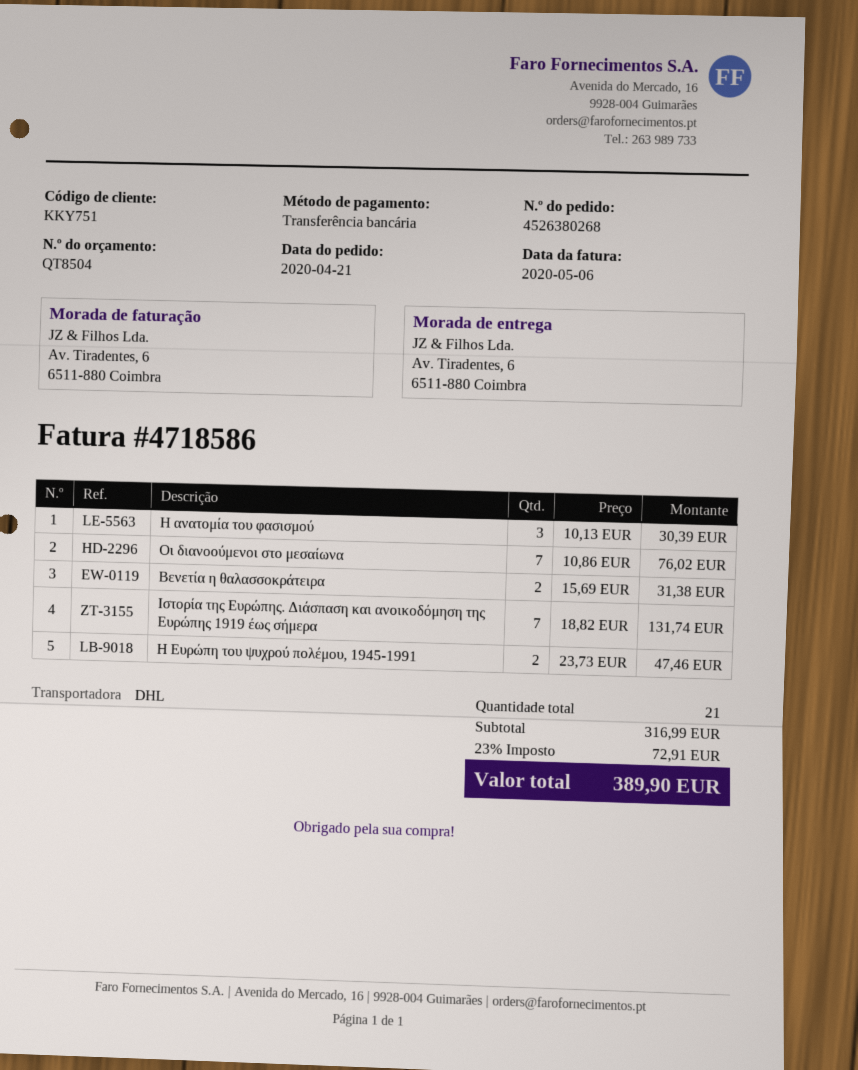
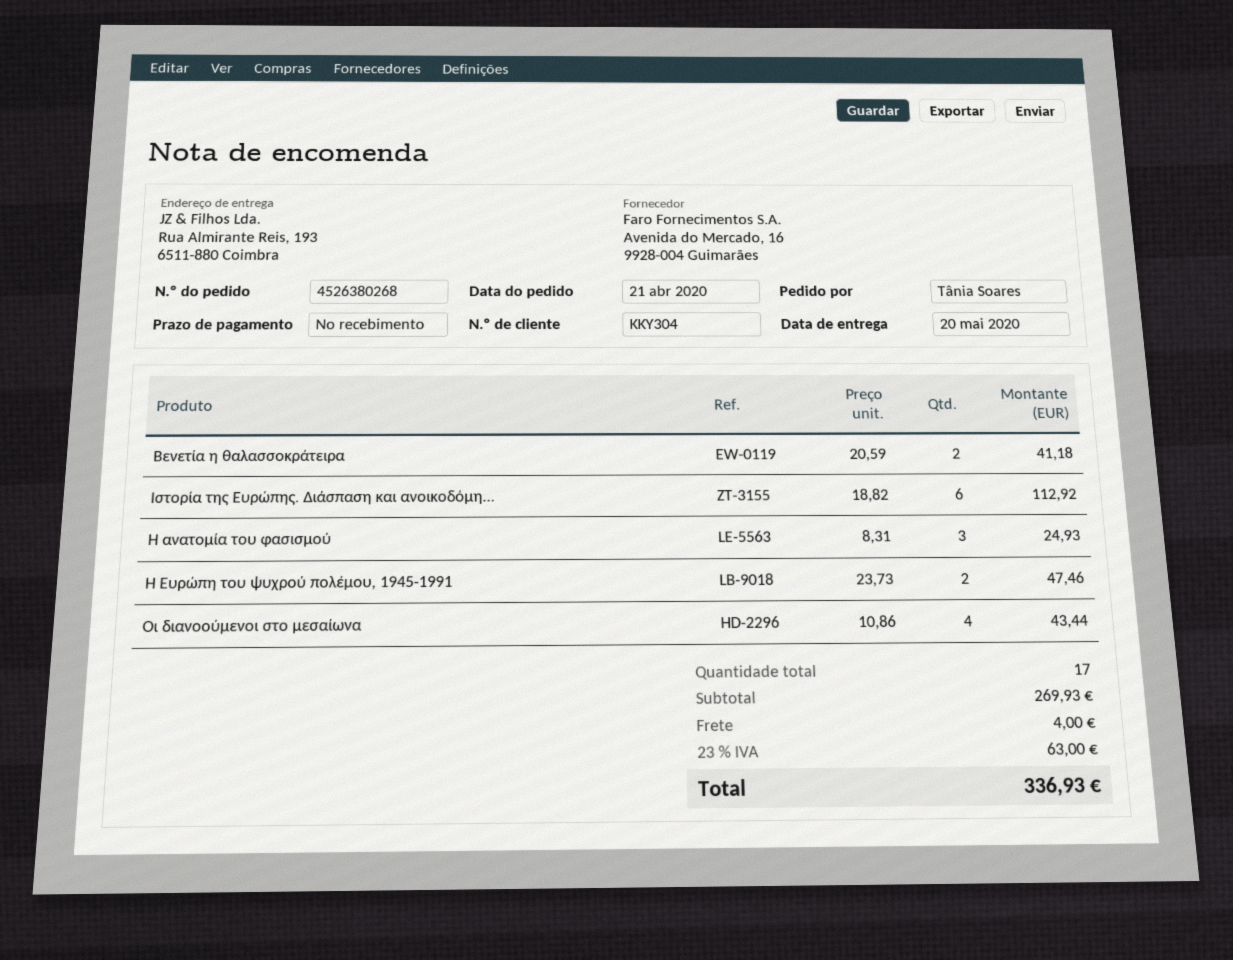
customer number: KKY751 -> KKY304
ship to: Av. Tiradentes, 6, 6511-880 Coimbra -> Rua Almirante Reis, 193, 6511-880 Coimbra
Η ανατομία του φασισμού: 3 x 10.13 = 30.39 -> 3 x 8.31 = 24.93
Οι διανοούμενοι στο μεσαίωνα: 7 x 10.86 = 76.02 -> 4 x 10.86 = 43.44
Βενετία η θαλασσοκράτειρα: 2 x 15.69 = 31.38 -> 2 x 20.59 = 41.18
Ιστορία της Ευρώπης. Διάσπαση και ανοικοδόμηση της Ευρώπης 1919 έως σήμερα: 7 x 18.82 = 131.74 -> 6 x 18.82 = 112.92
total quantity: 21 -> 17
subtotal: 316.99 -> 269.93
shipping: none -> 4.00
tax: 23% = 72.91 -> 23% = 63.00
total: 389.90 -> 336.93

